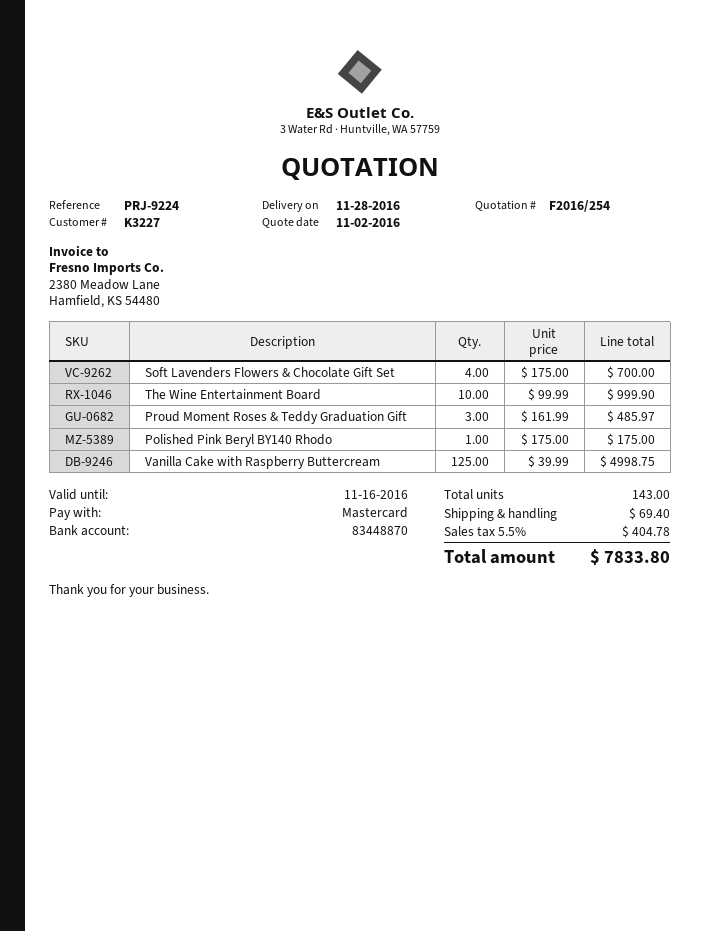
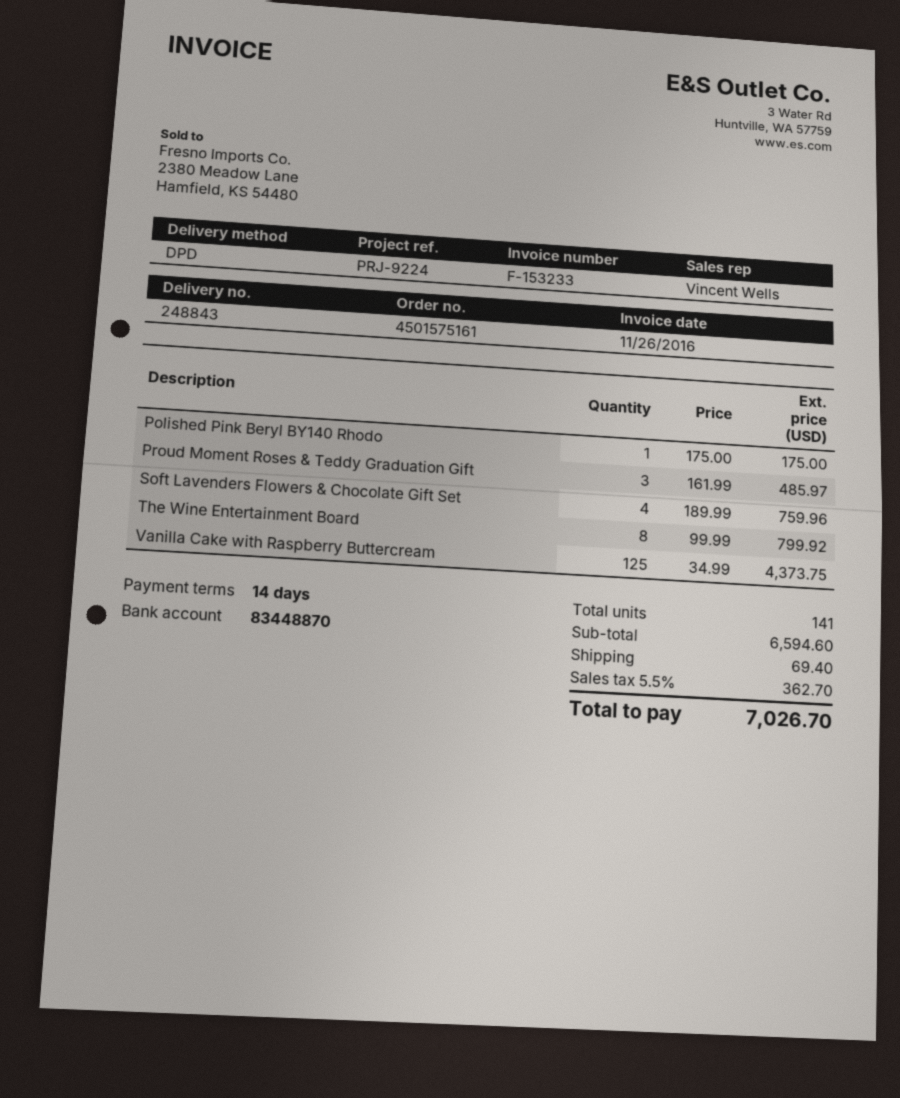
Soft Lavenders Flowers & Chocolate Gift Set: 4 x 175.00 = 700.00 -> 4 x 189.99 = 759.96
The Wine Entertainment Board: 10 x 99.99 = 999.90 -> 8 x 99.99 = 799.92
Vanilla Cake with Raspberry Buttercream: 125 x 39.99 = 4998.75 -> 125 x 34.99 = 4373.75
total quantity: 143 -> 141
tax: 5.5% = 404.78 -> 5.5% = 362.70
total: 7833.80 -> 7026.70

